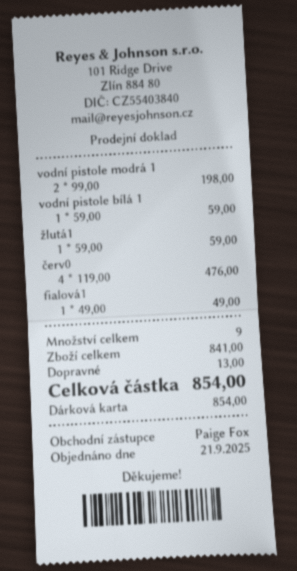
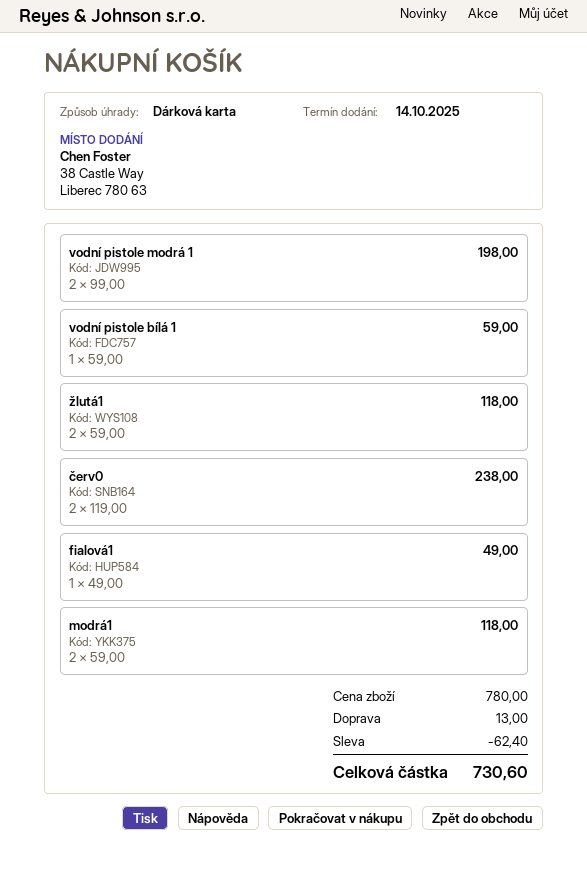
žlutá1: 1 x 59.00 = 59.00 -> 2 x 59.00 = 118.00
červ0: 4 x 119.00 = 476.00 -> 2 x 119.00 = 238.00
modrá1: none -> 2 x 59.00 = 118.00
subtotal: 841.00 -> 780.00
discount: none -> 62.40
total: 854.00 -> 730.60

